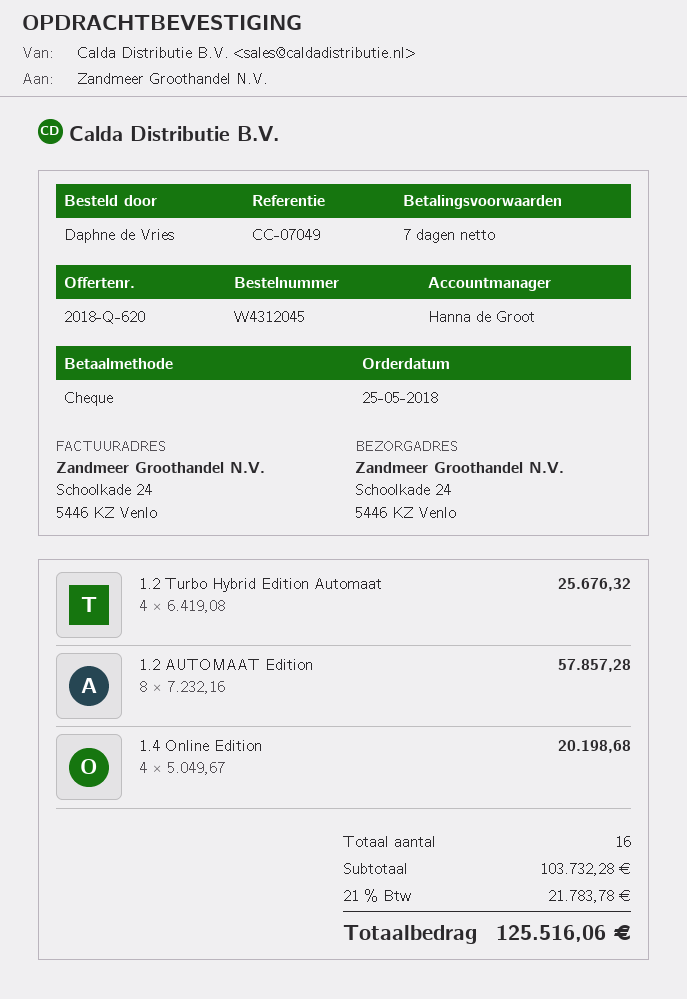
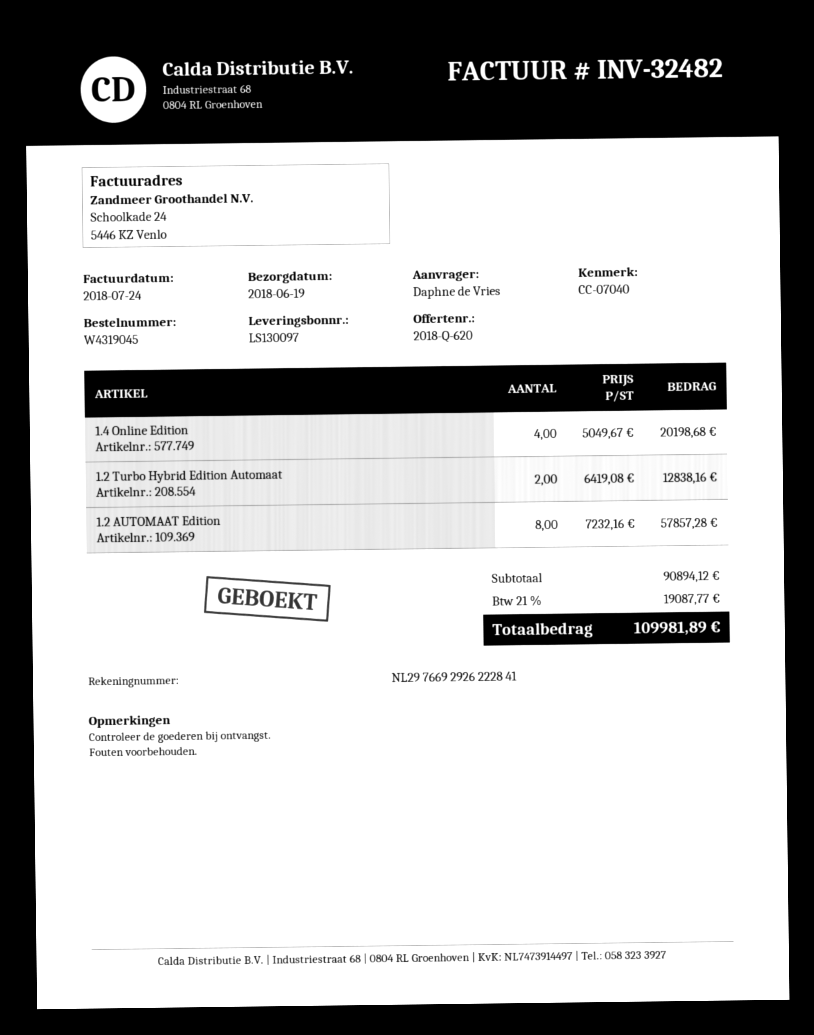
order number: W4312045 -> W4319045
reference: CC-07049 -> CC-07040
1.2 Turbo Hybrid Edition Automaat: 4 x 6419.08 = 25676.32 -> 2 x 6419.08 = 12838.16
subtotal: 103732.28 -> 90894.12
tax: 21% = 21783.78 -> 21% = 19087.77
total: 125516.06 -> 109981.89

